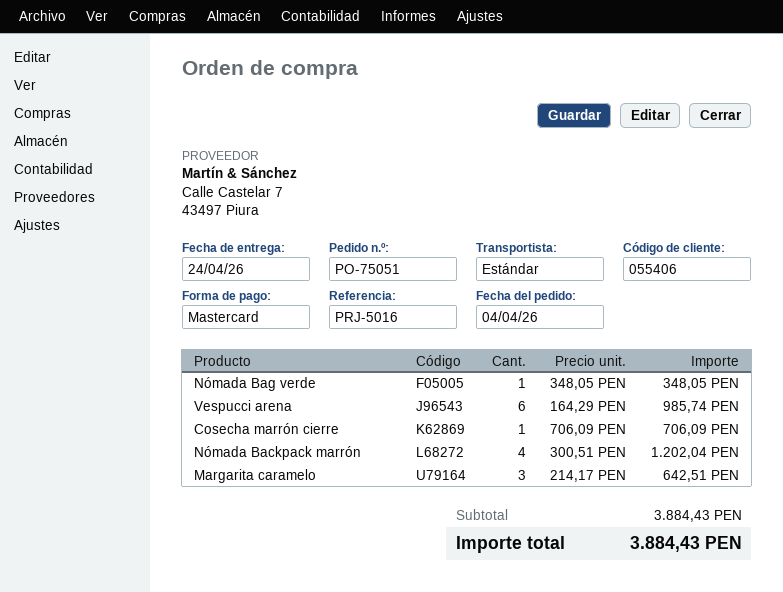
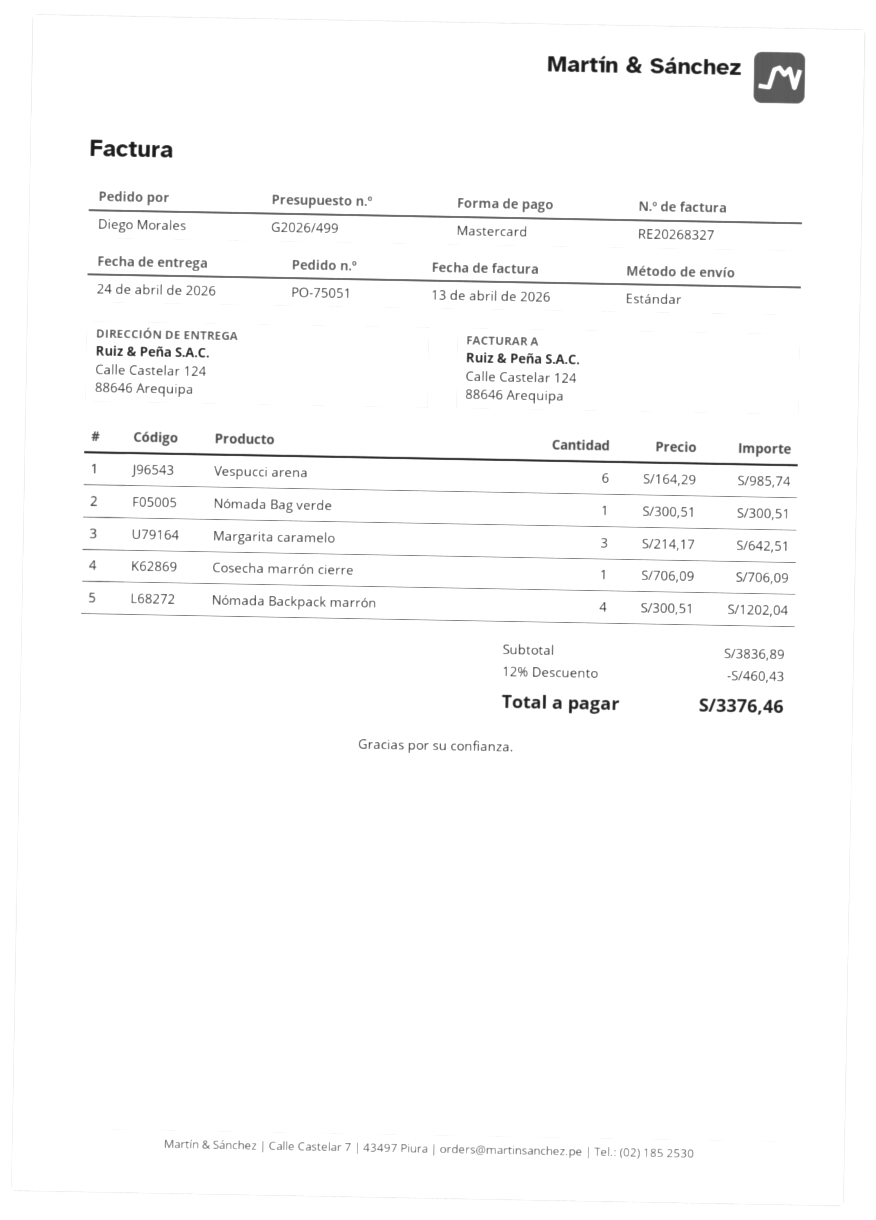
Nómada Bag verde: 1 x 348.05 = 348.05 -> 1 x 300.51 = 300.51
subtotal: 3884.43 -> 3836.89
discount: none -> 12% = 460.43
total: 3884.43 -> 3376.46

